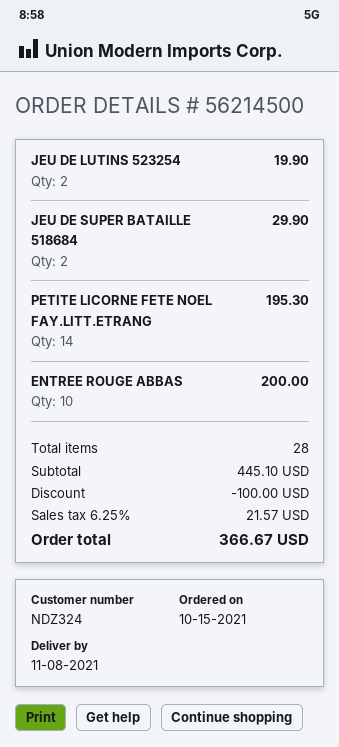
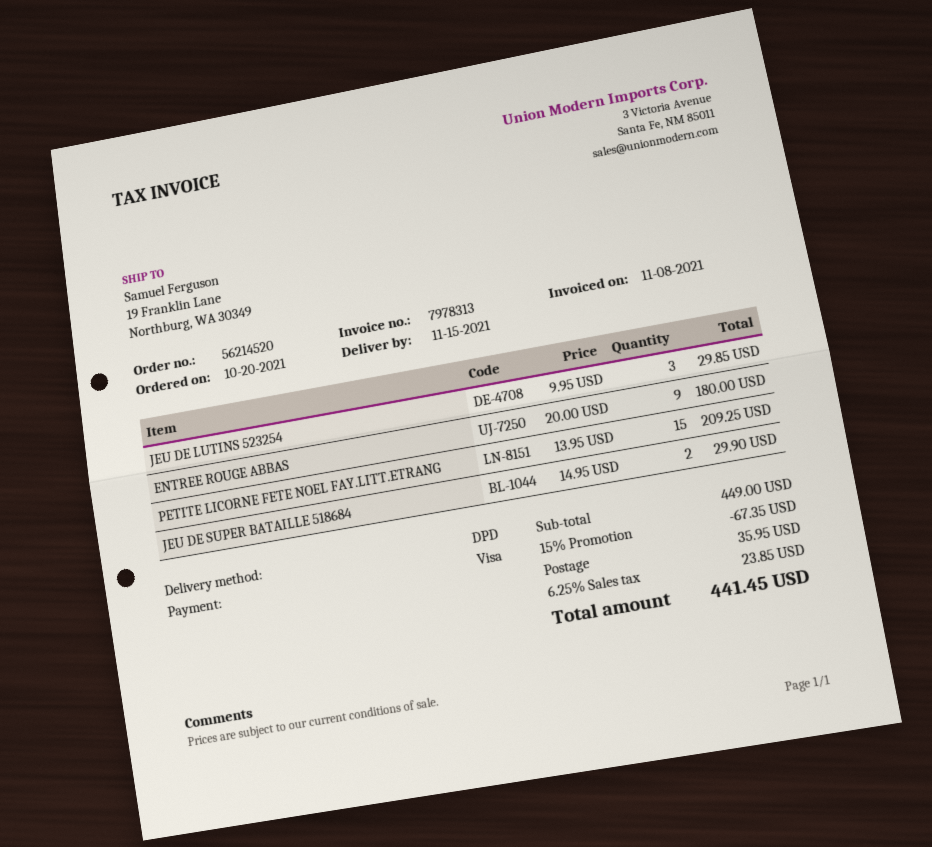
order number: 56214500 -> 56214520
order date: 2021-10-15 -> 2021-10-20
delivery date: 2021-11-08 -> 2021-11-15
JEU DE LUTINS 523254: 2 for 19.90 -> 3 for 29.85
PETITE LICORNE FETE NOEL FAY.LITT.ETRANG: 14 for 195.30 -> 15 for 209.25
ENTREE ROUGE ABBAS: 10 for 200.00 -> 9 for 180.00
subtotal: 445.10 -> 449.00
discount: 100.00 -> 67.35
shipping: none -> 35.95
tax: 6.25% = 21.57 -> 6.25% = 23.85
total: 366.67 -> 441.45

